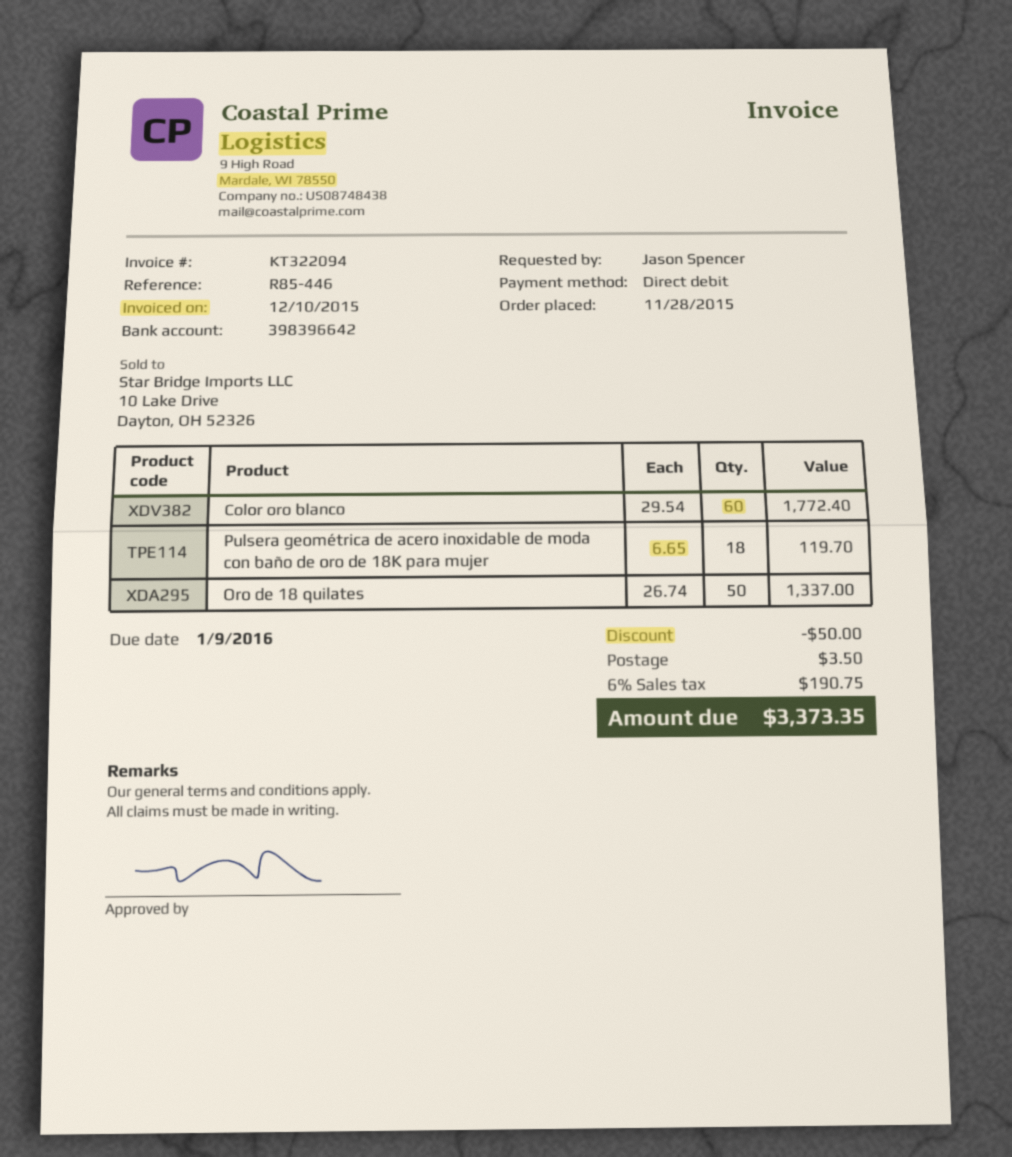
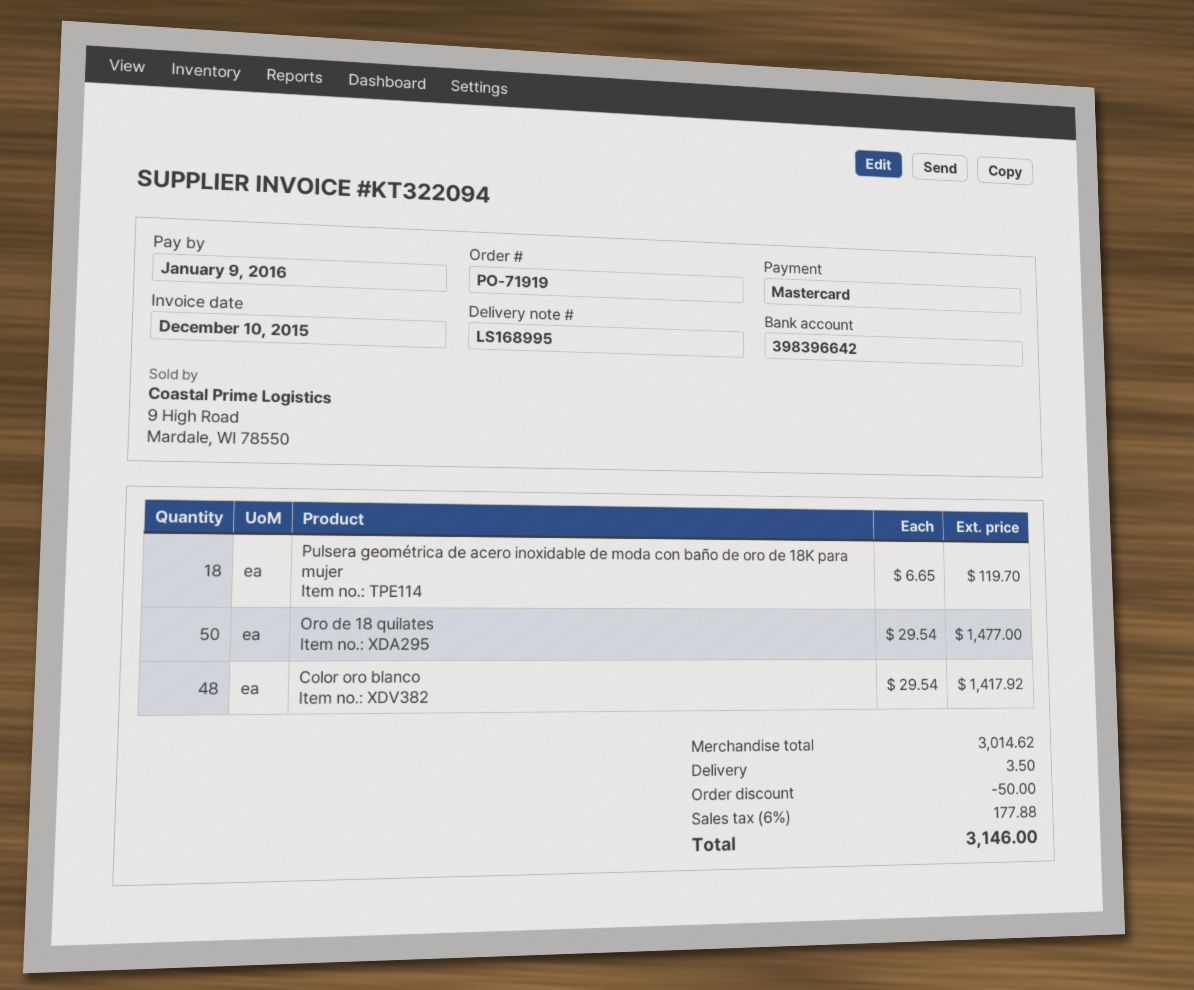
payment method: direct debit -> Mastercard
Color oro blanco: 60 x 29.54 = 1772.40 -> 48 x 29.54 = 1417.92
Oro de 18 quilates: 50 x 26.74 = 1337.00 -> 50 x 29.54 = 1477.00
tax: 6% = 190.75 -> 6% = 177.88
total: 3373.35 -> 3146.00

